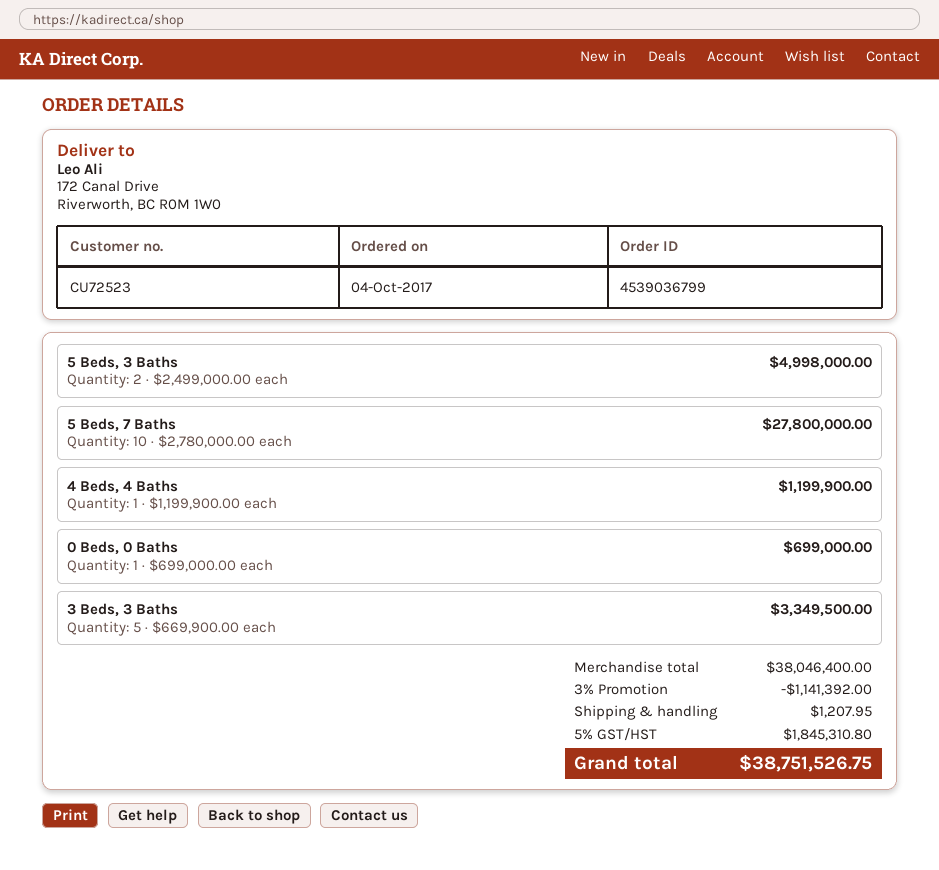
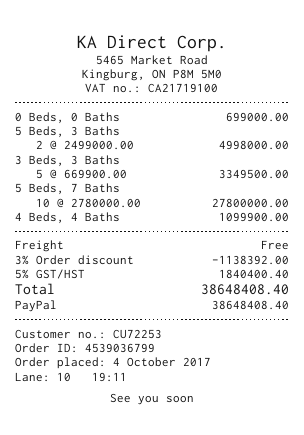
customer number: CU72523 -> CU72253
4 Beds, 4 Baths: 1 x 1199900.00 = 1199900.00 -> 1 x 1099900.00 = 1099900.00
discount: 3% = 1141392.00 -> 3% = 1138392.00
shipping: 1207.95 -> 0.00
tax: 5% = 1845310.80 -> 5% = 1840400.40
total: 38751526.75 -> 38648408.40

